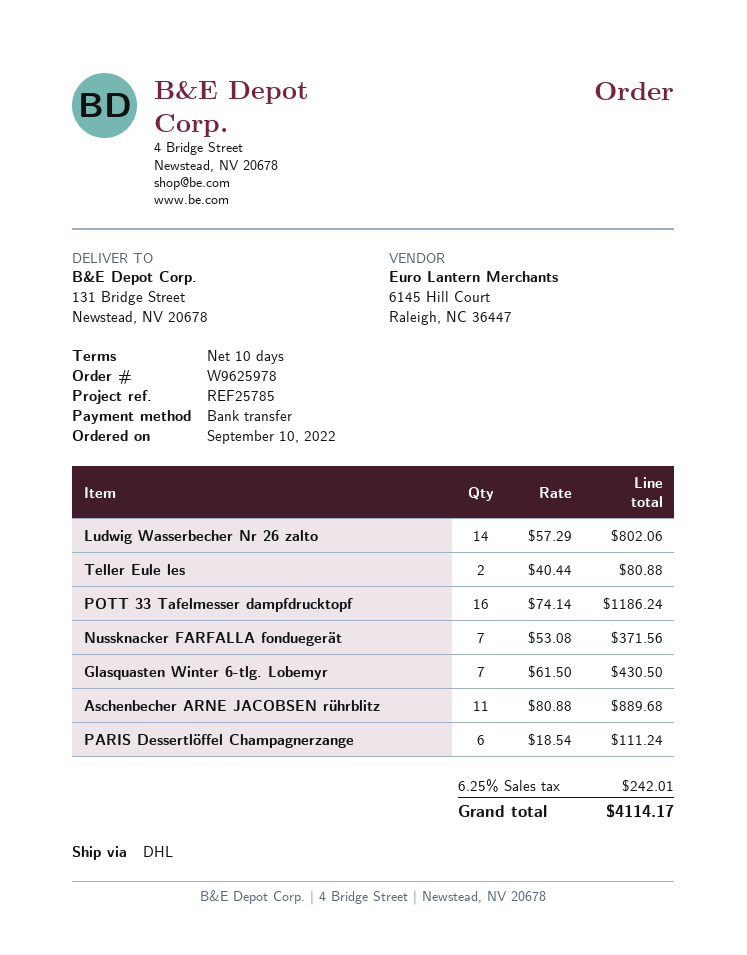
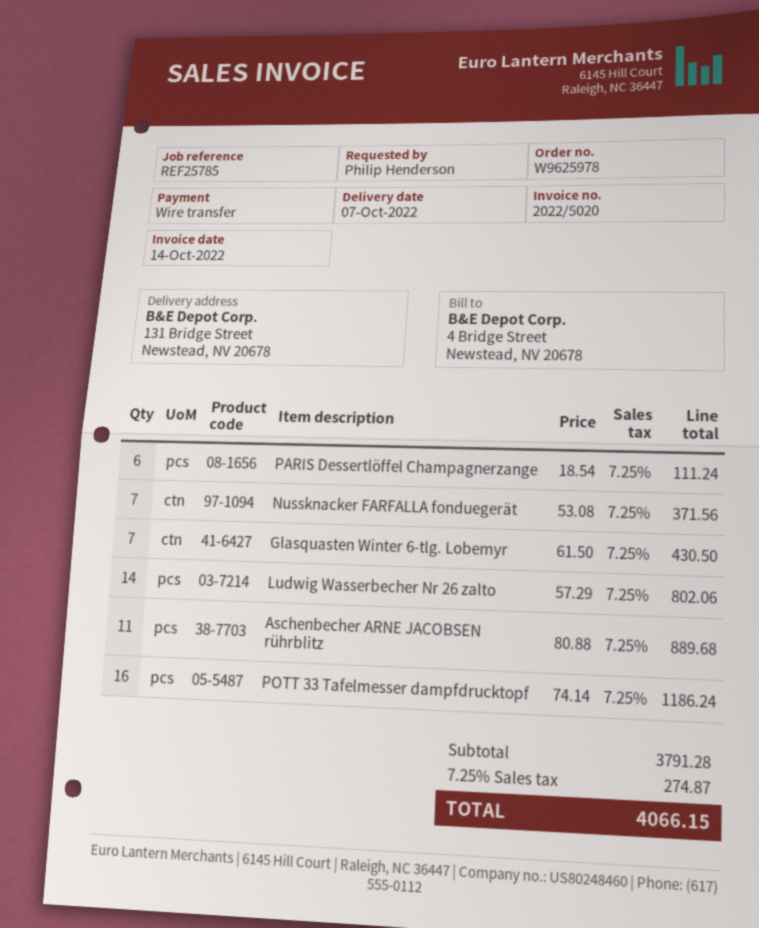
Teller Eule les: 2 x 40.44 = 80.88 -> none
tax: 6.25% = 242.01 -> 7.25% = 274.87
total: 4114.17 -> 4066.15

